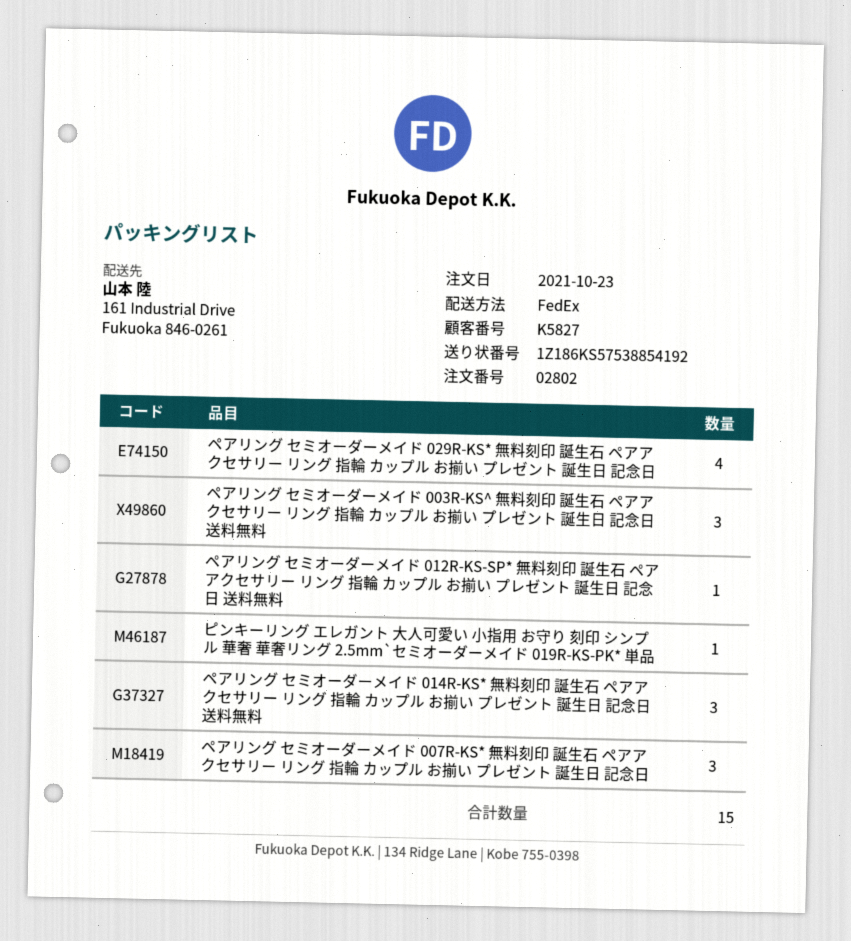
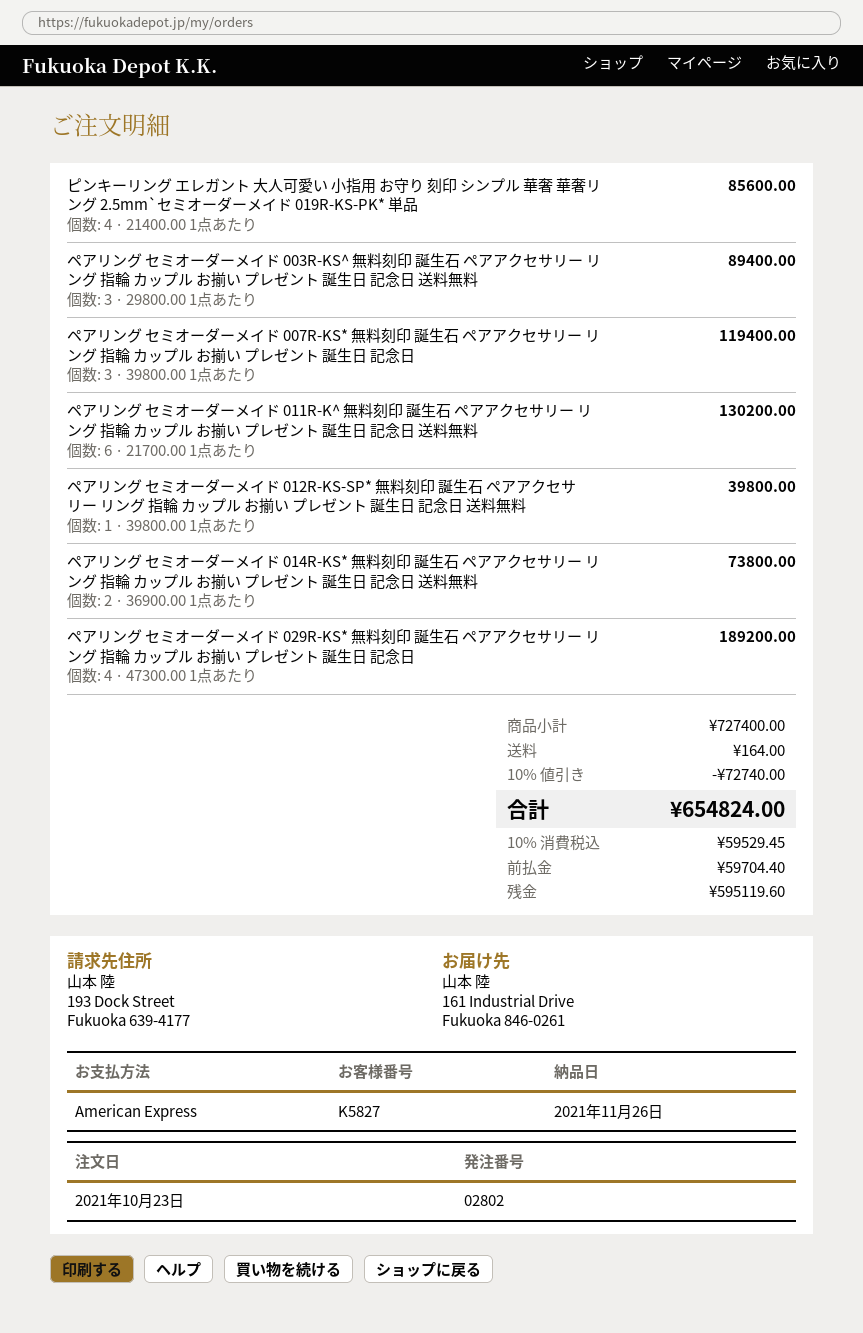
ピンキーリング エレガント 大人可愛い 小指用 お守り 刻印 シンプル 華奢 華奢リング 2.5mm`セミオーダーメイド 019R-KS-PK* 単品: 1 -> 4
ペアリング セミオーダーメイド 014R-KS* 無料刻印 誕生石 ペアアクセサリー リング 指輪 カップル お揃い プレゼント 誕生日 記念日 送料無料: 3 -> 2
ペアリング セミオーダーメイド 011R-K^ 無料刻印 誕生石 ペアアクセサリー リング 指輪 カップル お揃い プレゼント 誕生日 記念日 送料無料: none -> 6

